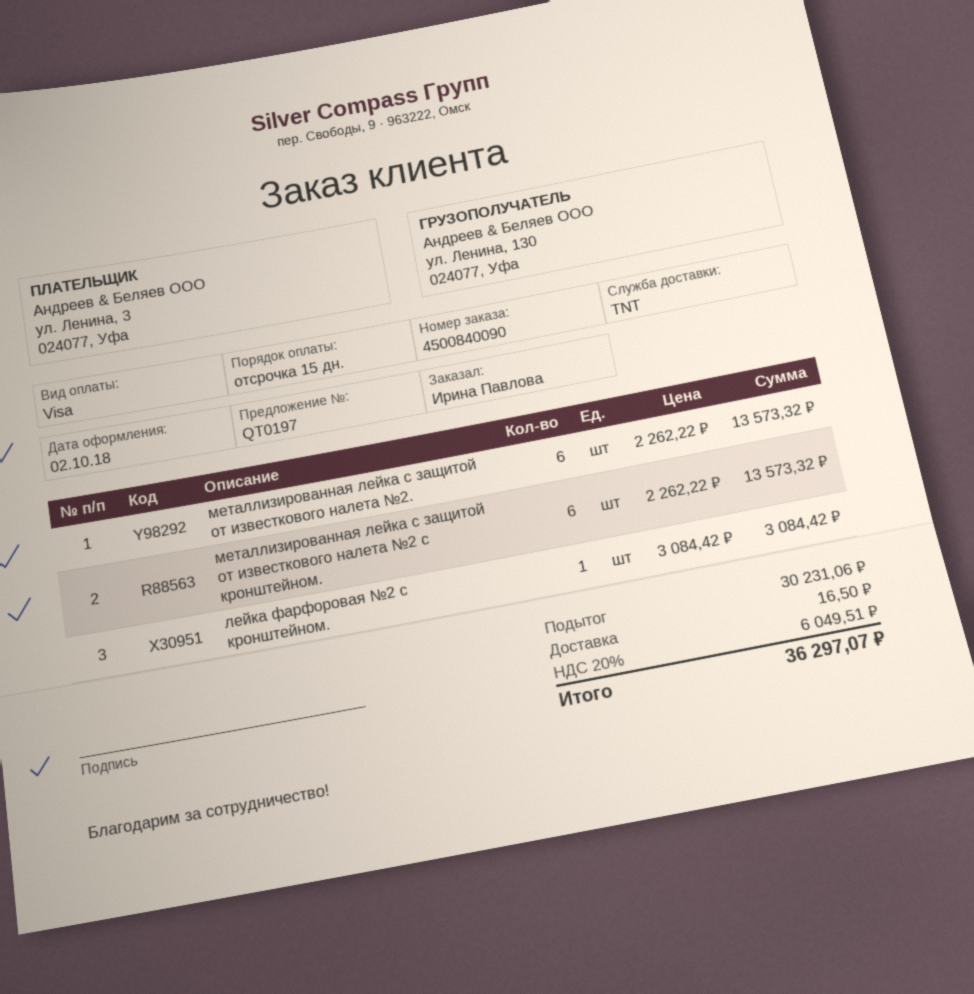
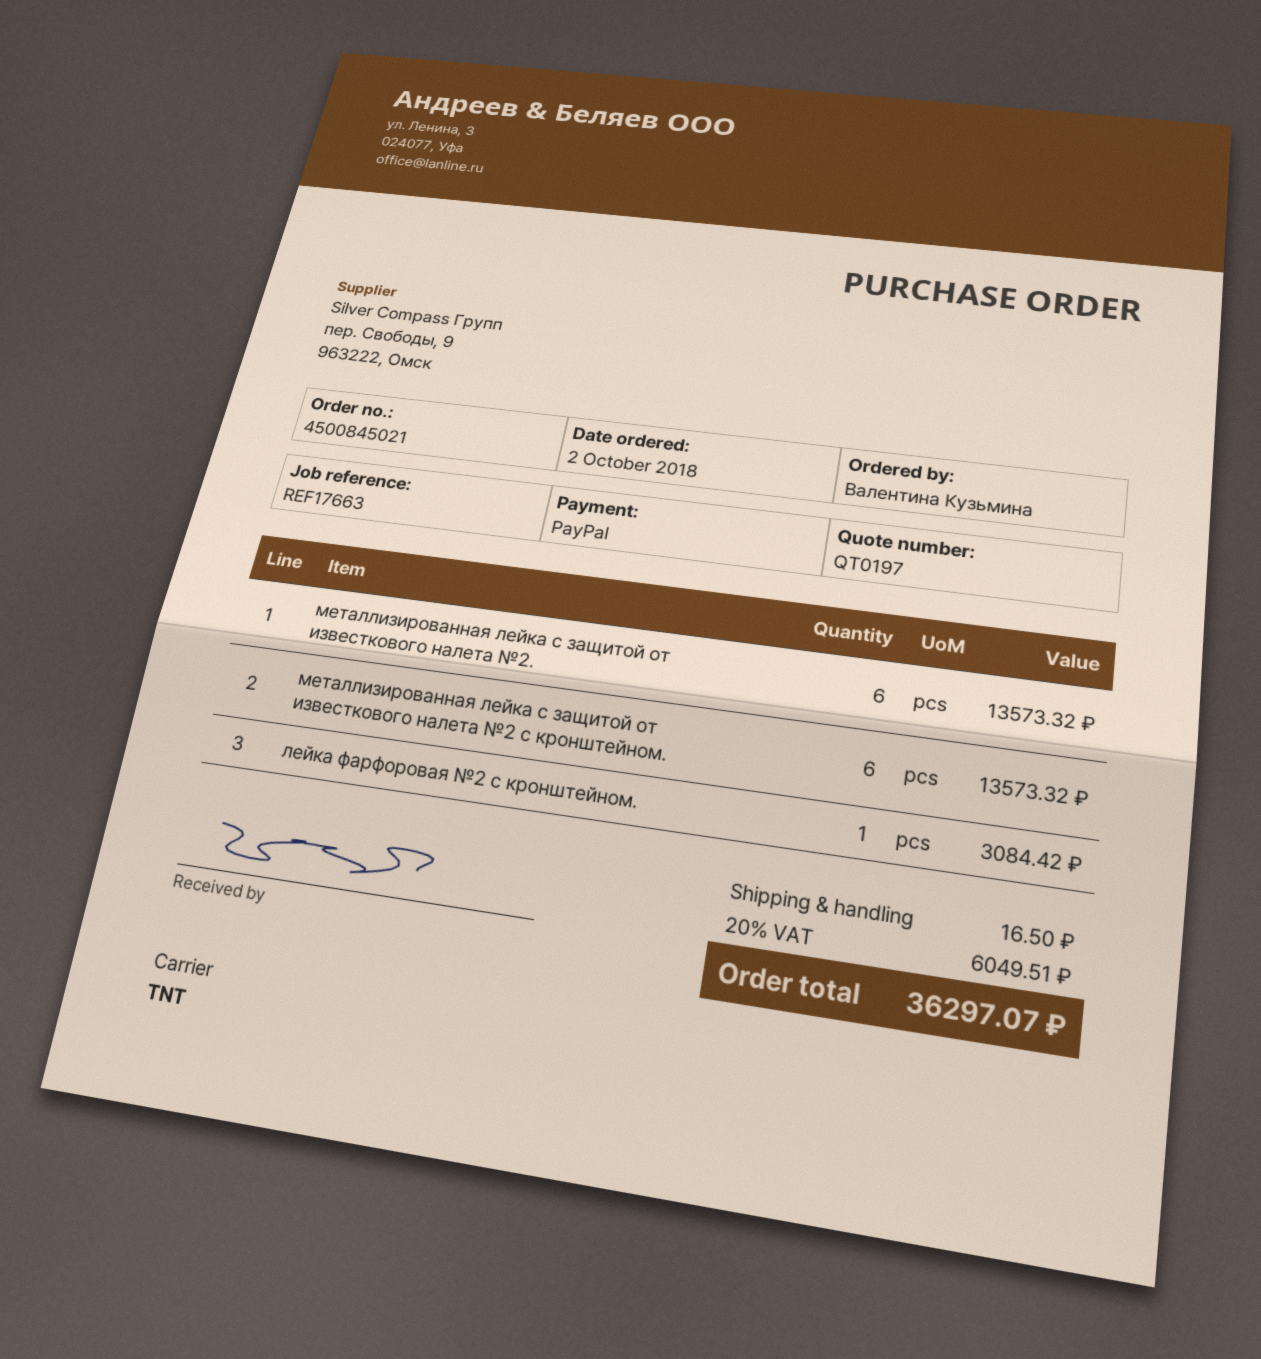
order number: 4500840090 -> 4500845021
ordered by: Ирина Павлова -> Валентина Кузьмина
payment method: Visa -> PayPal

